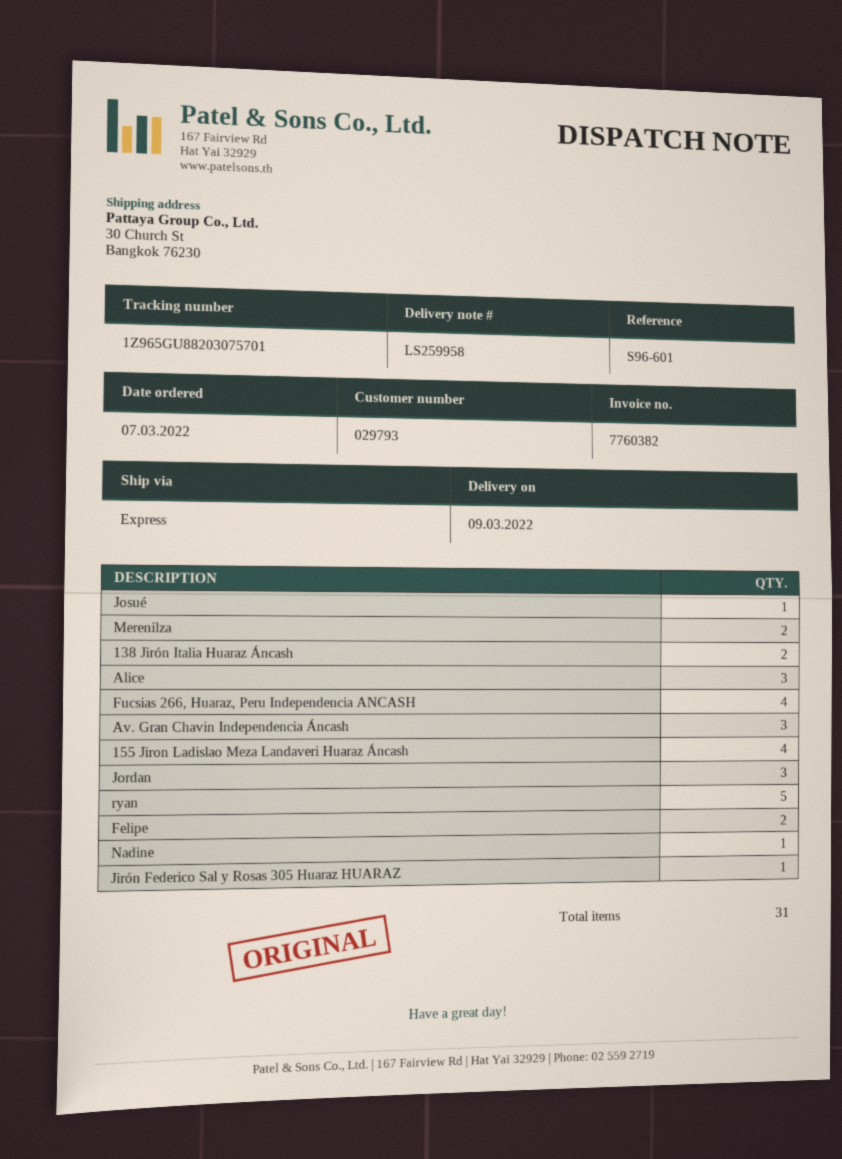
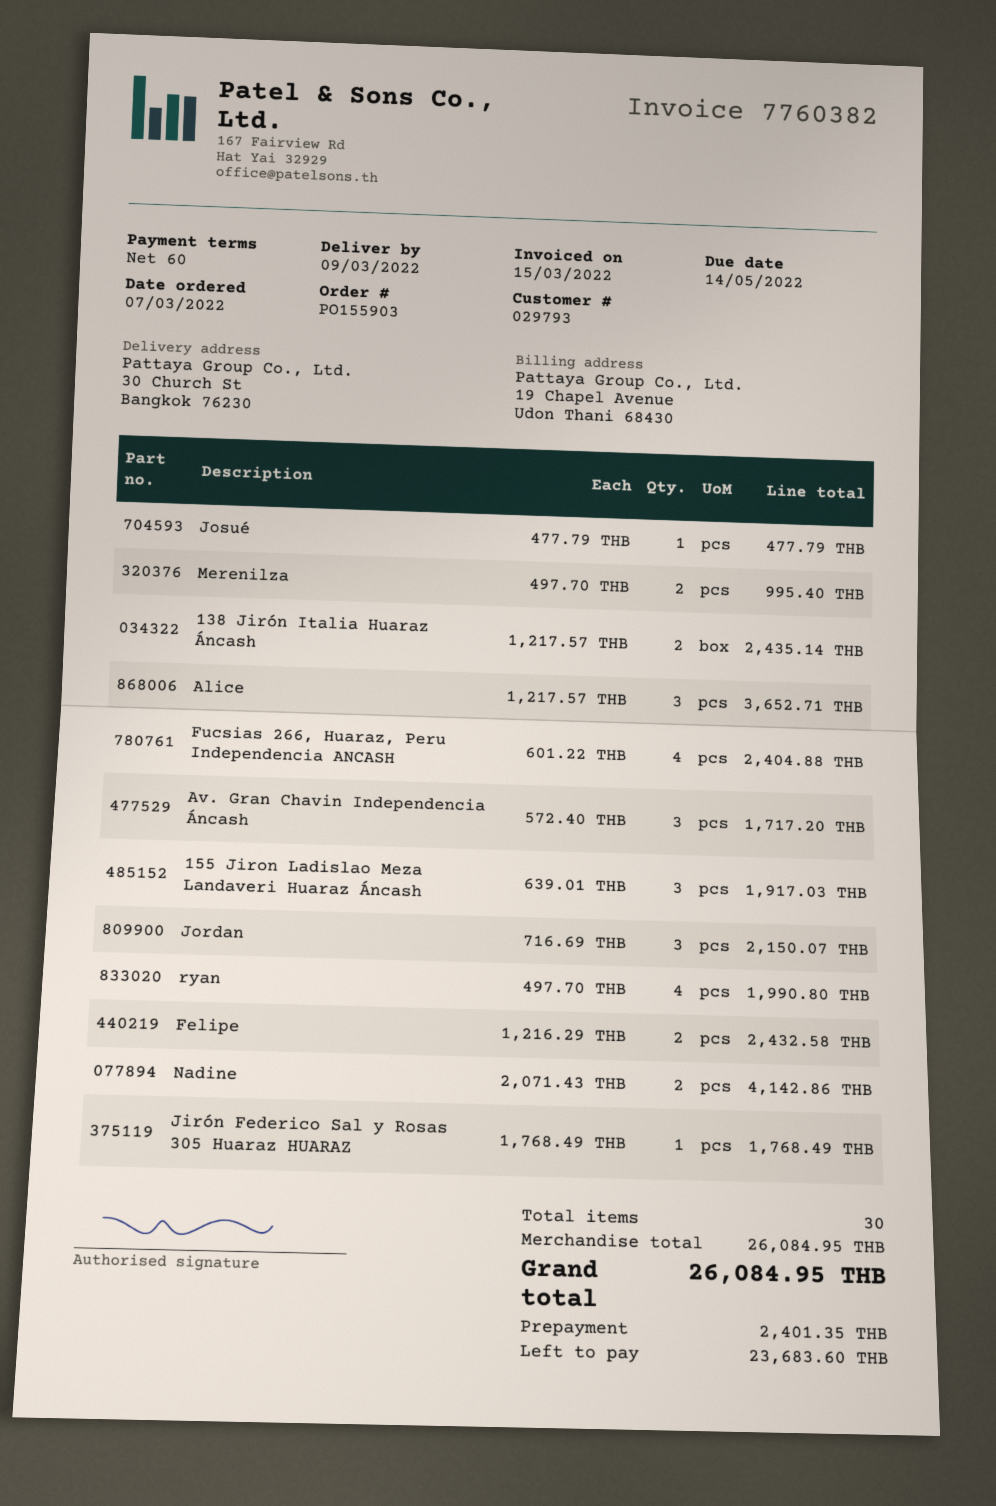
155 Jiron Ladislao Meza Landaveri Huaraz Áncash: 4 -> 3
ryan: 5 -> 4
Nadine: 1 -> 2
total quantity: 31 -> 30

